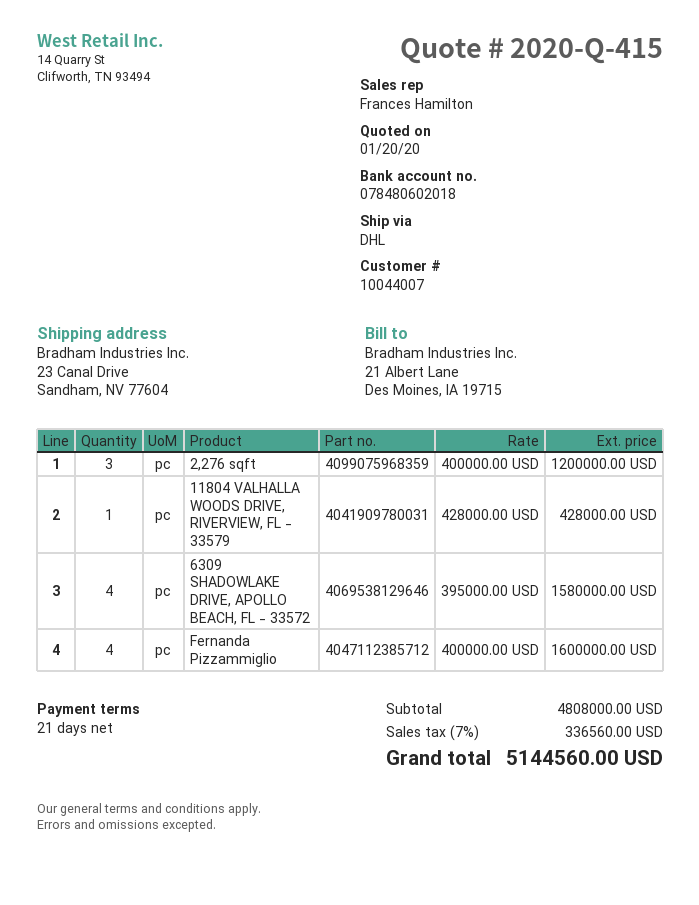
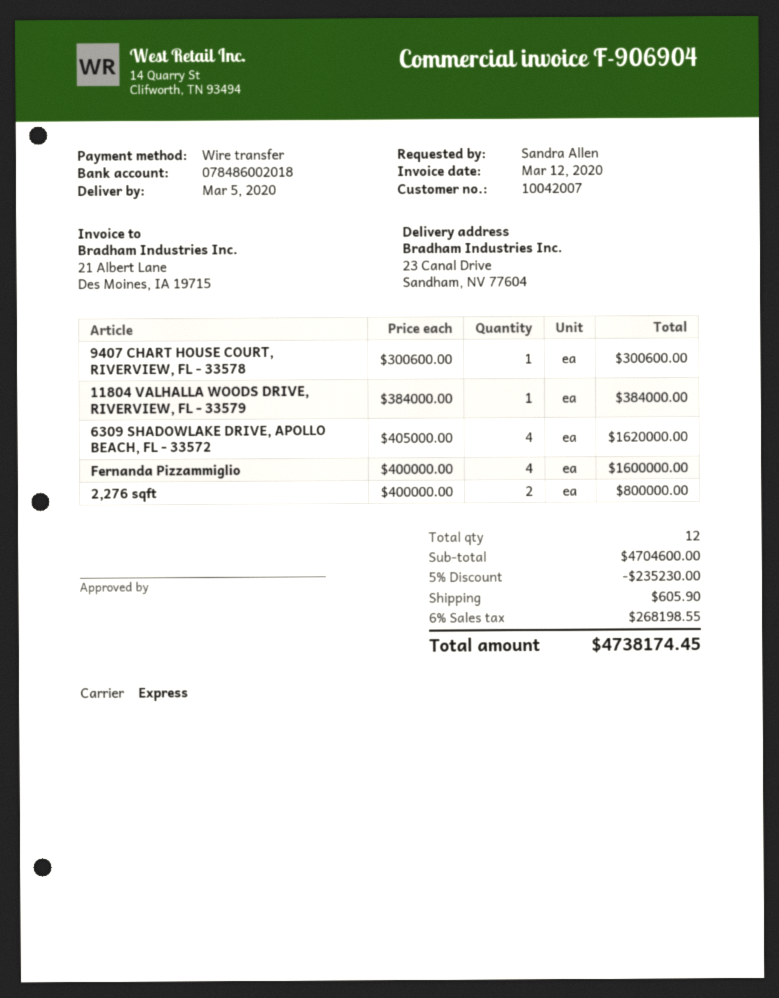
customer number: 10044007 -> 10042007
bank account: 078480602018 -> 078486002018
shipping method: DHL -> express
2,276 sqft: 3 x 400000.00 = 1200000.00 -> 2 x 400000.00 = 800000.00
11804 VALHALLA WOODS DRIVE, RIVERVIEW, FL - 33579: 1 x 428000.00 = 428000.00 -> 1 x 384000.00 = 384000.00
6309 SHADOWLAKE DRIVE, APOLLO BEACH, FL - 33572: 4 x 395000.00 = 1580000.00 -> 4 x 405000.00 = 1620000.00
9407 CHART HOUSE COURT, RIVERVIEW, FL - 33578: none -> 1 x 300600.00 = 300600.00
subtotal: 4808000.00 -> 4704600.00
discount: none -> 5% = 235230.00
shipping: none -> 605.90
tax: 7% = 336560.00 -> 6% = 268198.55
total: 5144560.00 -> 4738174.45

